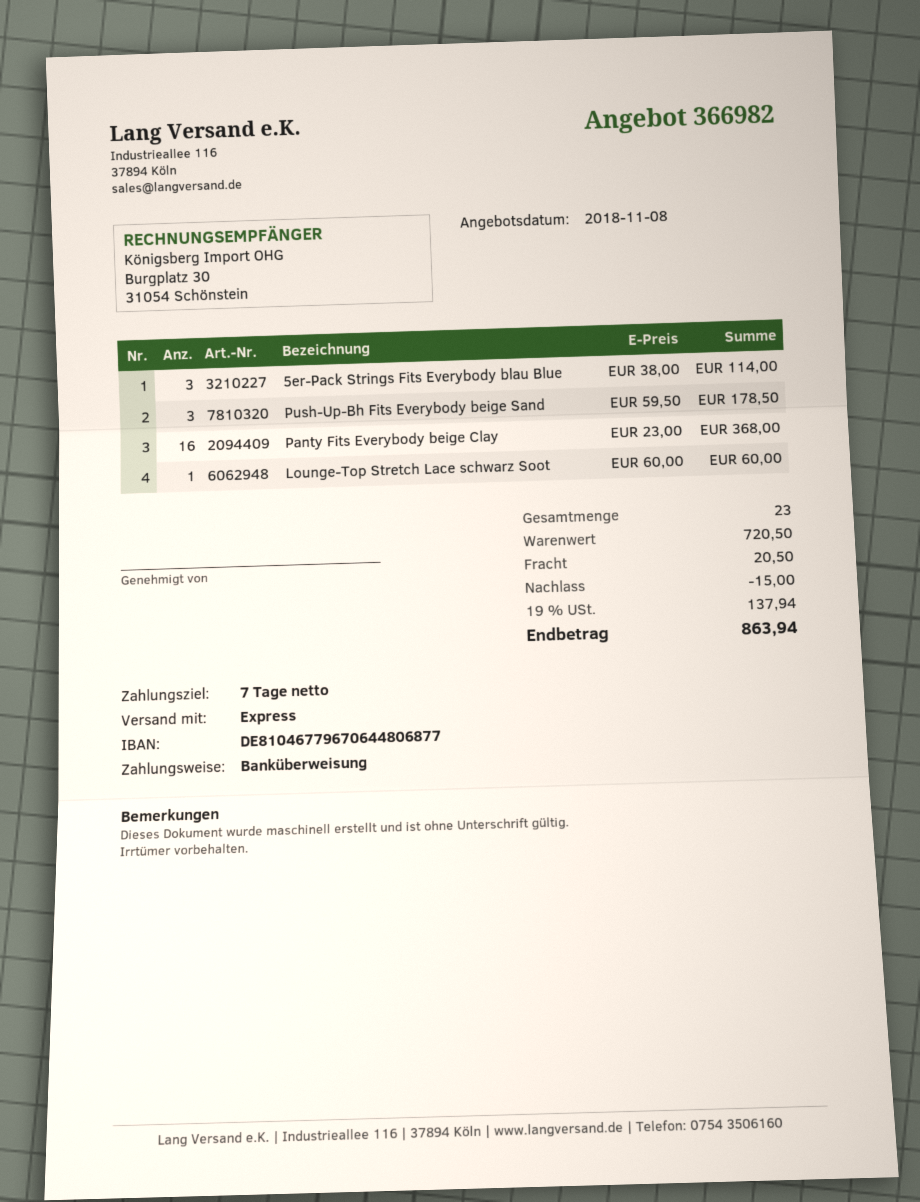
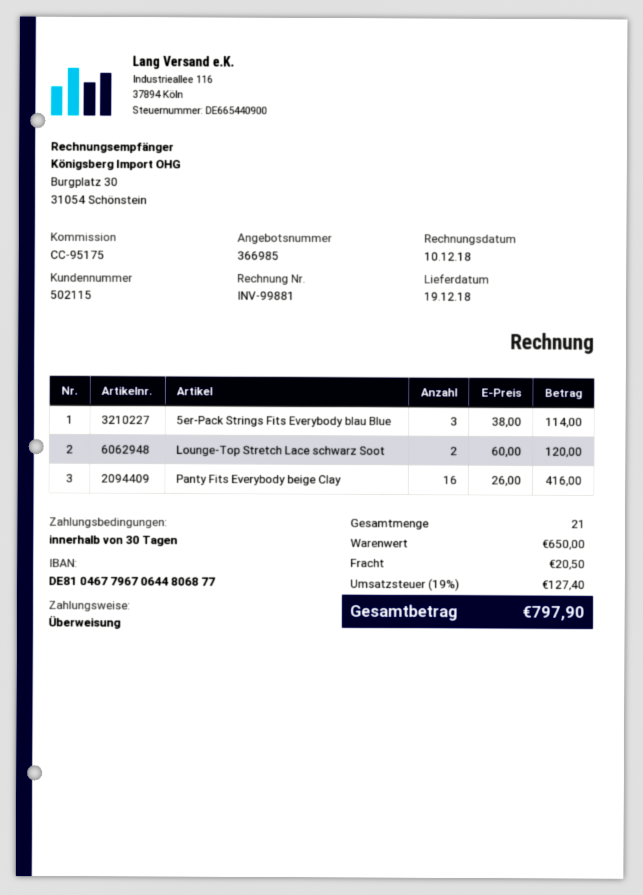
quote number: 366982 -> 366985
payment terms: 7 days -> 30 days
Push-Up-Bh Fits Everybody beige Sand: 3 x 59.50 = 178.50 -> none
Panty Fits Everybody beige Clay: 16 x 23.00 = 368.00 -> 16 x 26.00 = 416.00
Lounge-Top Stretch Lace schwarz Soot: 1 x 60.00 = 60.00 -> 2 x 60.00 = 120.00
total quantity: 23 -> 21
subtotal: 720.50 -> 650.00
discount: 15.00 -> none
tax: 19% = 137.94 -> 19% = 127.40
total: 863.94 -> 797.90

